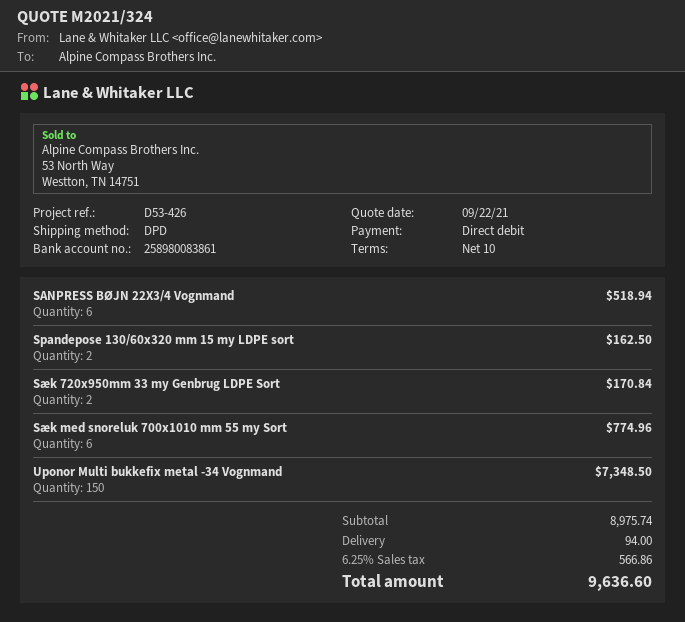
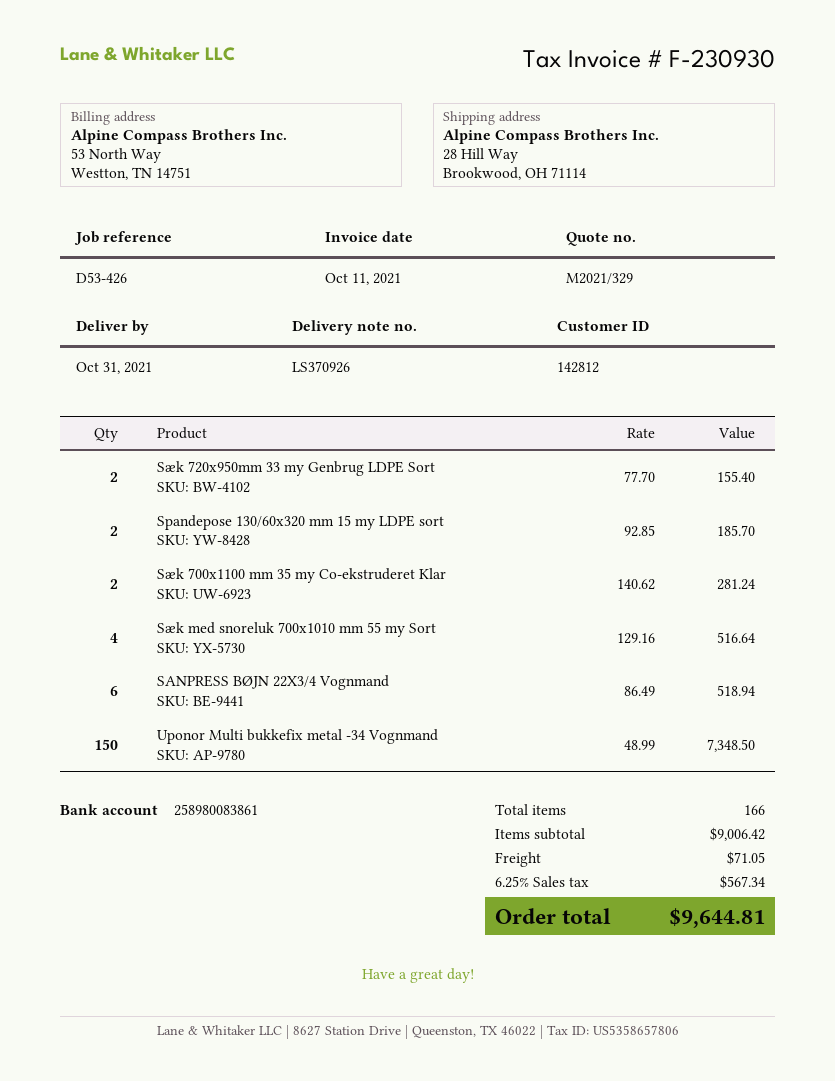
quote number: M2021/324 -> M2021/329
Spandepose 130/60x320 mm 15 my LDPE sort: 2 for 162.50 -> 2 for 185.70
Sæk 720x950mm 33 my Genbrug LDPE Sort: 2 for 170.84 -> 2 for 155.40
Sæk med snoreluk 700x1010 mm 55 my Sort: 6 for 774.96 -> 4 for 516.64
Sæk 700x1100 mm 35 my Co-ekstruderet Klar: none -> 2 for 281.24
subtotal: 8975.74 -> 9006.42
shipping: 94.00 -> 71.05
tax: 6.25% = 566.86 -> 6.25% = 567.34
total: 9636.60 -> 9644.81

